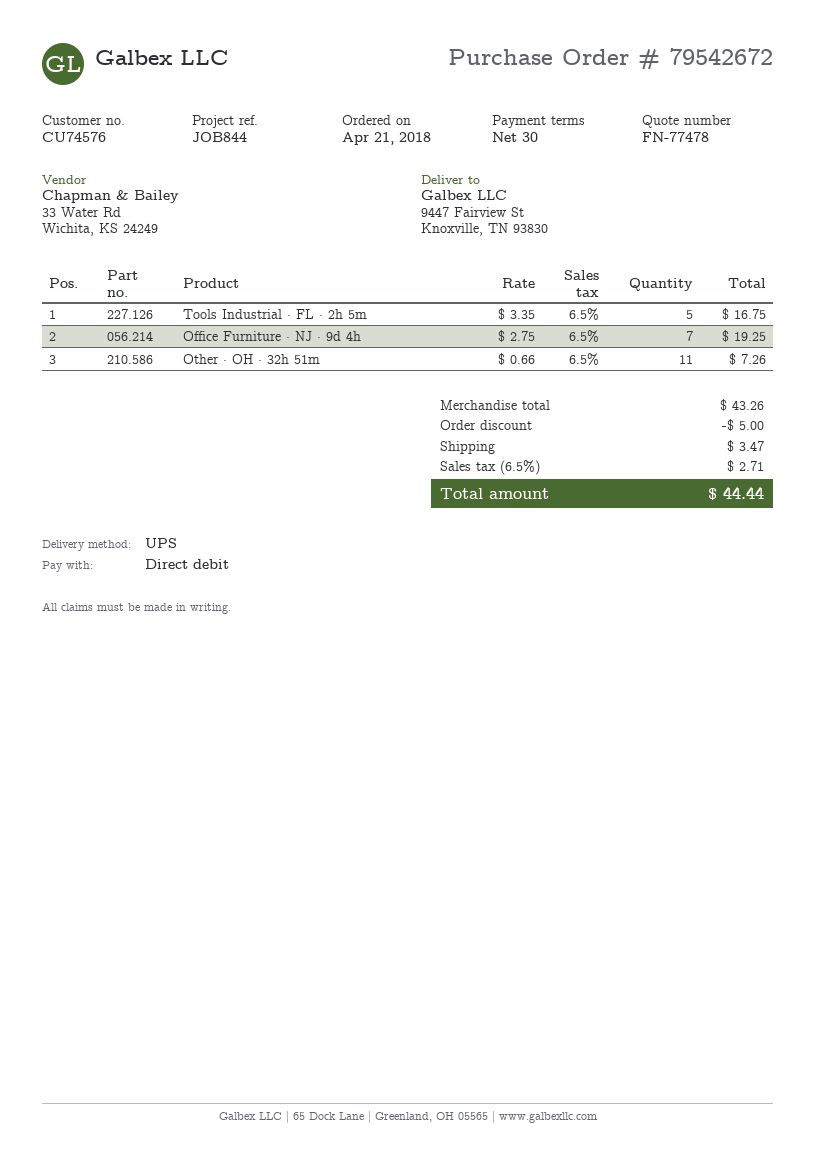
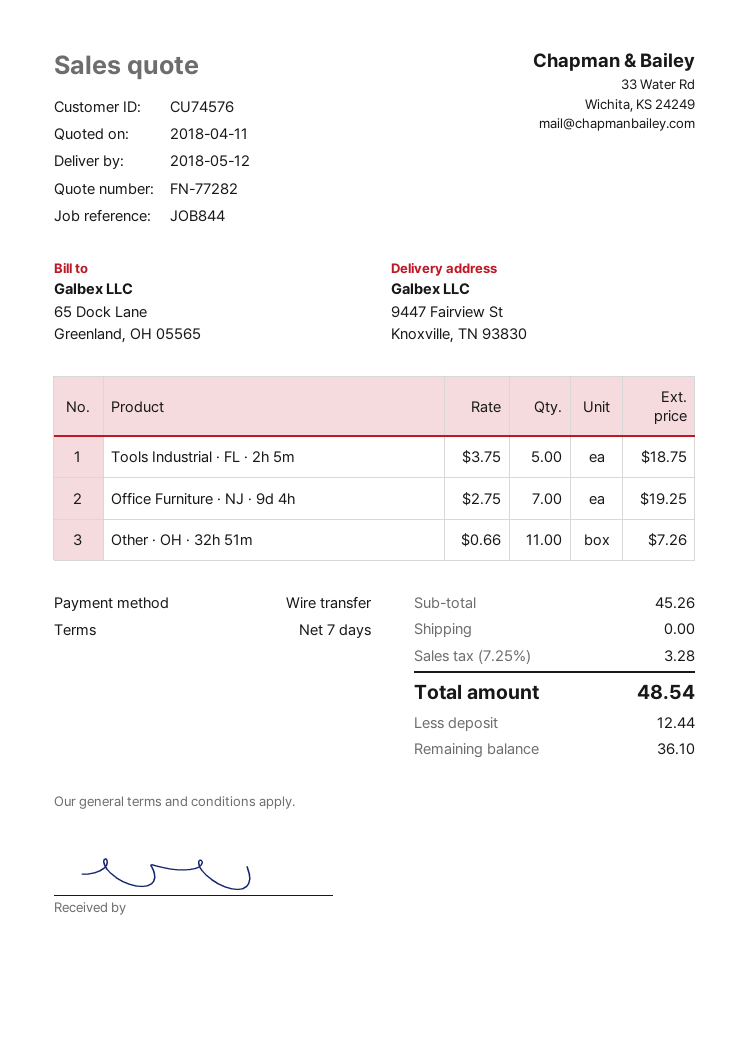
quote number: FN-77478 -> FN-77282
payment terms: 30 days -> 7 days
payment method: direct debit -> bank transfer
Tools Industrial · FL · 2h 5m: 5 x 3.35 = 16.75 -> 5 x 3.75 = 18.75
subtotal: 43.26 -> 45.26
discount: 5.00 -> none
shipping: 3.47 -> 0.00
tax: 6.5% = 2.71 -> 7.25% = 3.28
total: 44.44 -> 48.54

